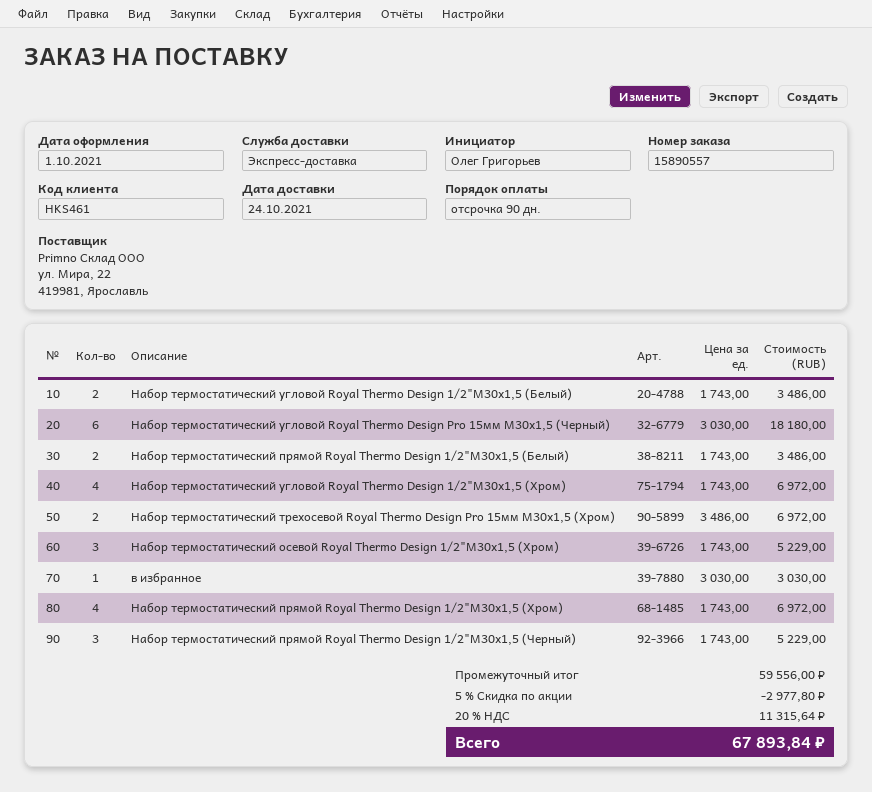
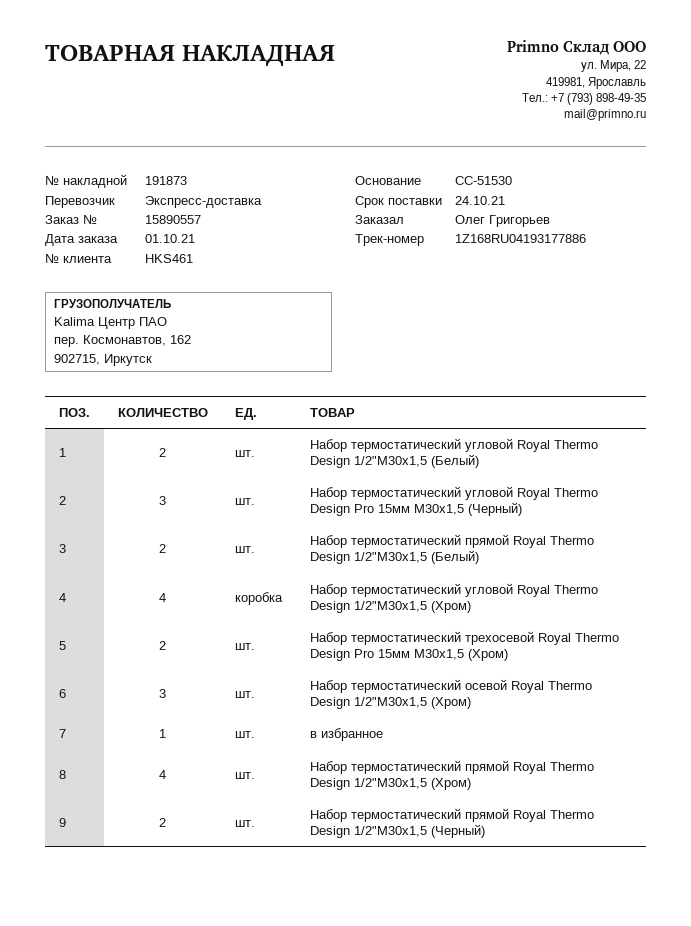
Набор термостатический угловой Royal Thermo Design Pro 15мм М30х1,5 (Черный): 6 -> 3
Набор термостатический прямой Royal Thermo Design 1/2"М30х1,5 (Черный): 3 -> 2

